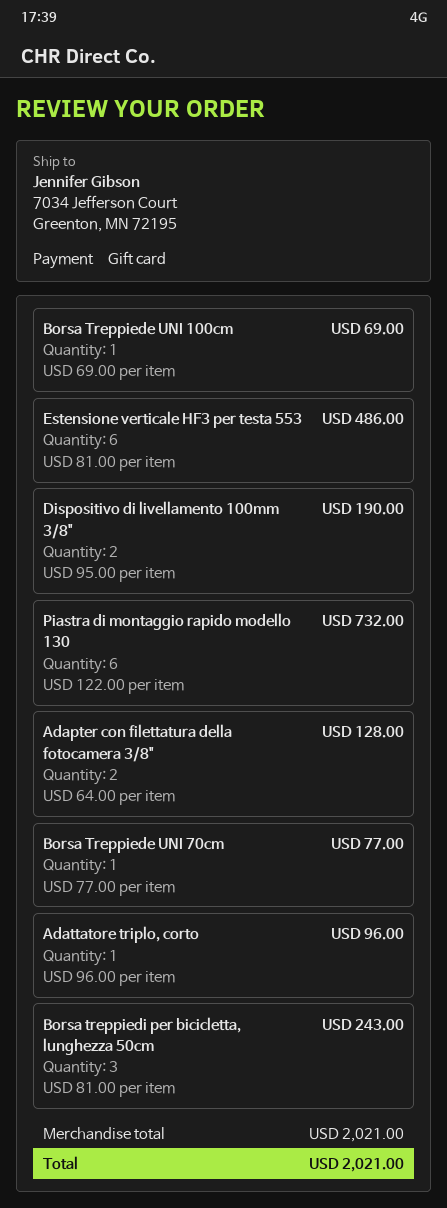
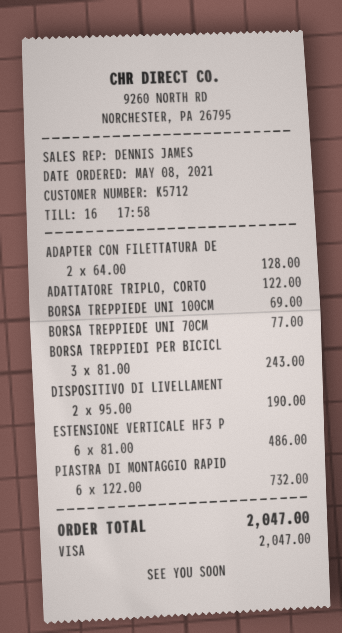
payment method: gift card -> Visa
Adattatore triplo, corto: 1 x 96.00 = 96.00 -> 1 x 122.00 = 122.00
total: 2021.00 -> 2047.00

